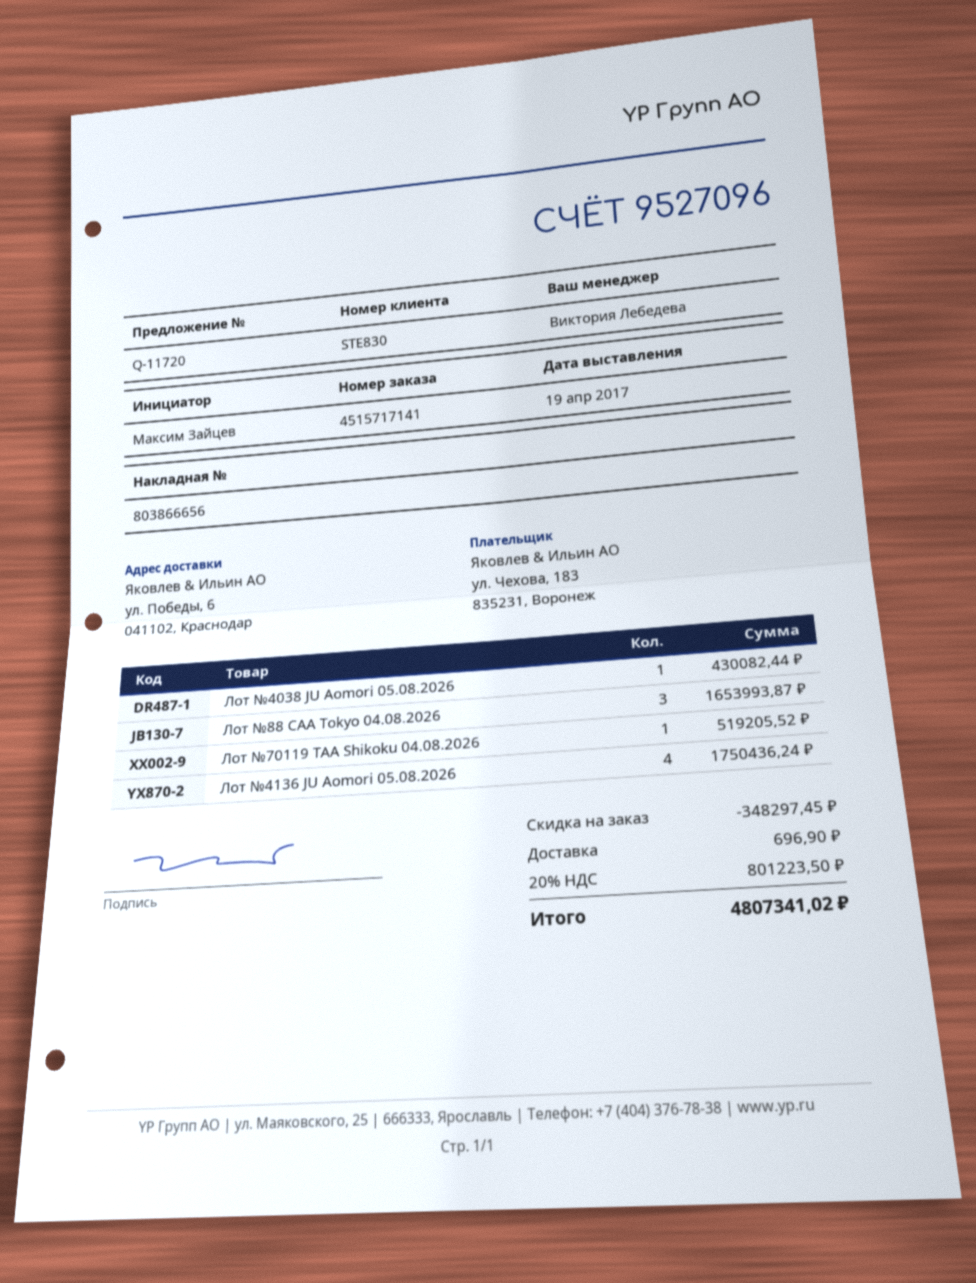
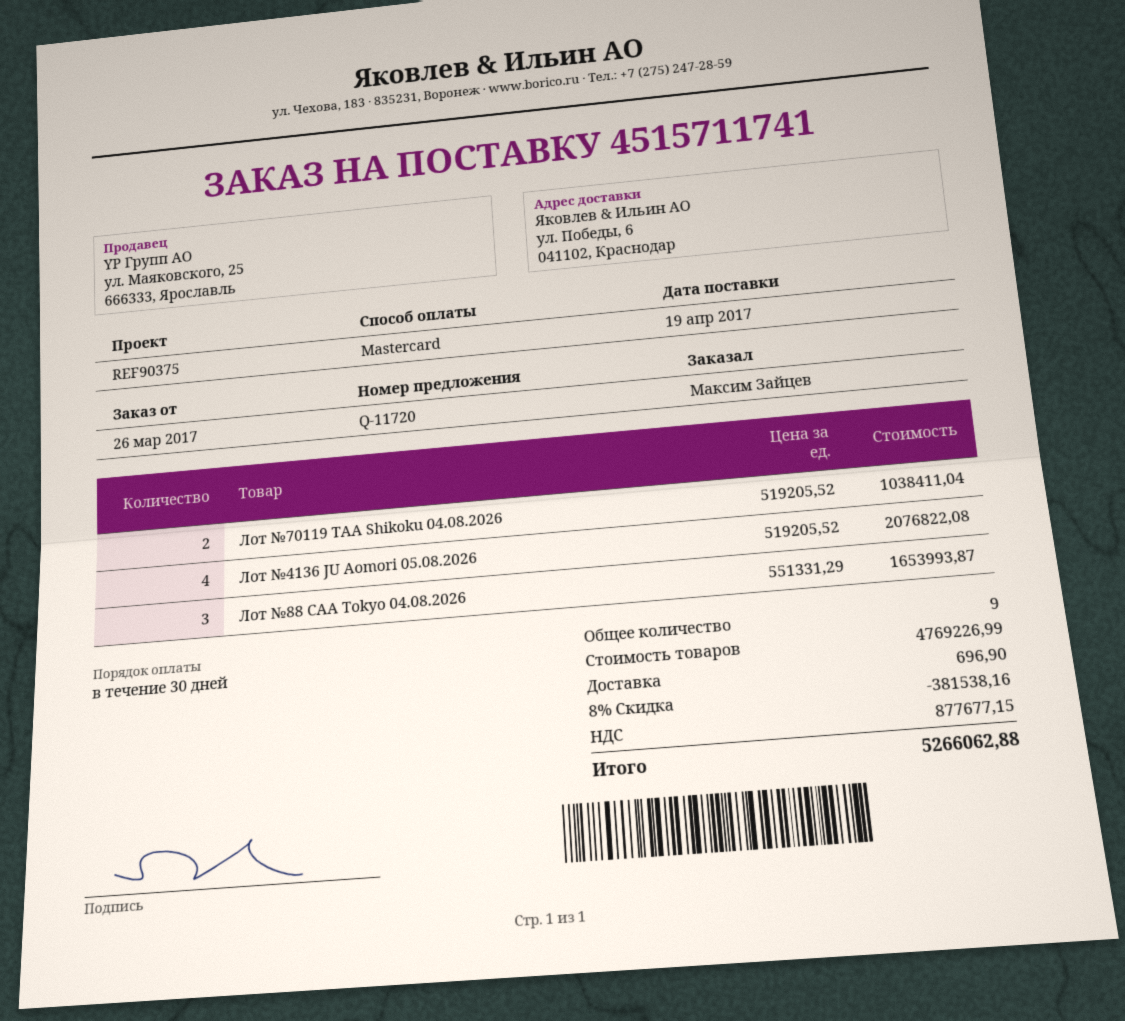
order number: 4515717141 -> 4515711741
Лот №4038 JU Aomori 05.08.2026: 1 for 430082.44 -> none
Лот №70119 TAA Shikoku 04.08.2026: 1 for 519205.52 -> 2 for 1038411.04
Лот №4136 JU Aomori 05.08.2026: 4 for 1750436.24 -> 4 for 2076822.08
discount: 348297.45 -> 381538.16
tax: 801223.50 -> 877677.15
total: 4807341.02 -> 5266062.88

